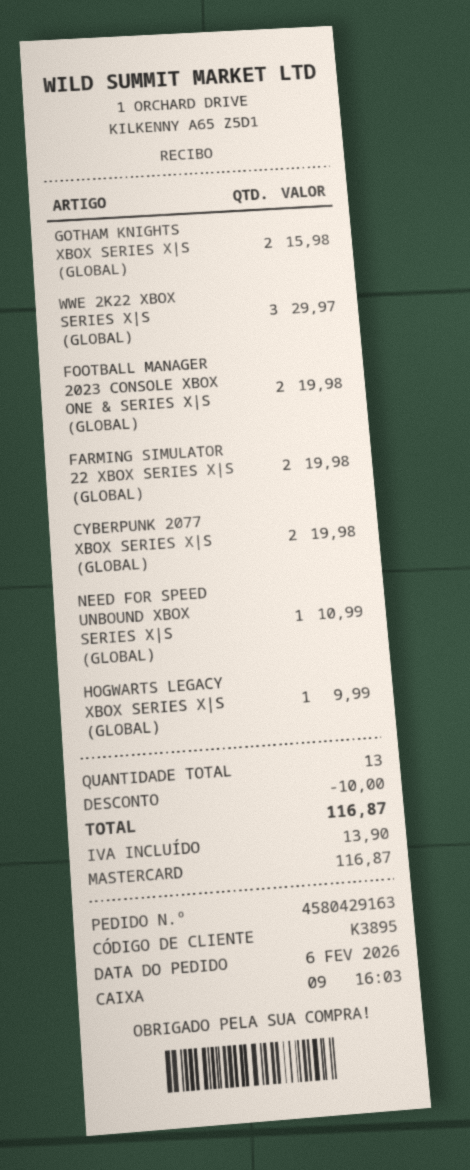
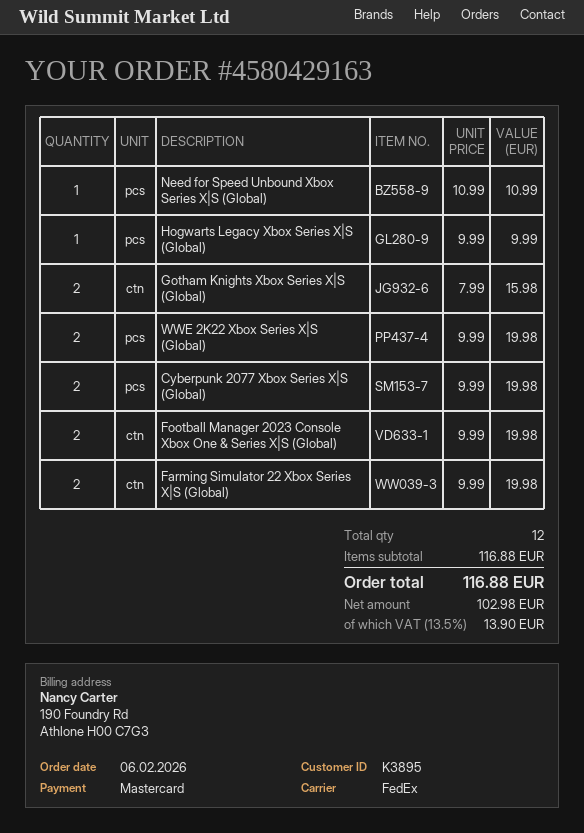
WWE 2K22 XBOX SERIES X|S (GLOBAL): 3 for 29.97 -> 2 for 19.98
total quantity: 13 -> 12
discount: 10.00 -> none
total: 116.87 -> 116.88

